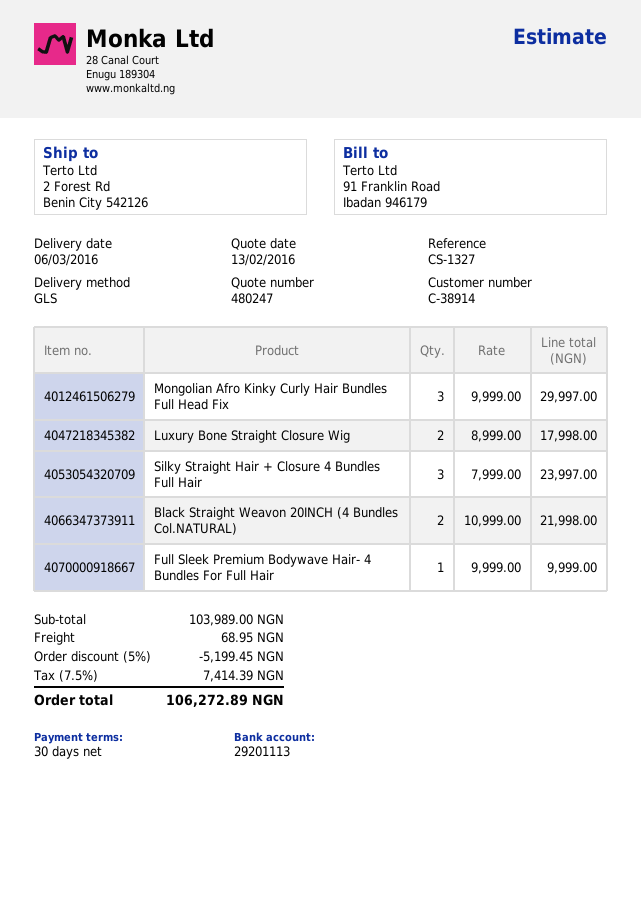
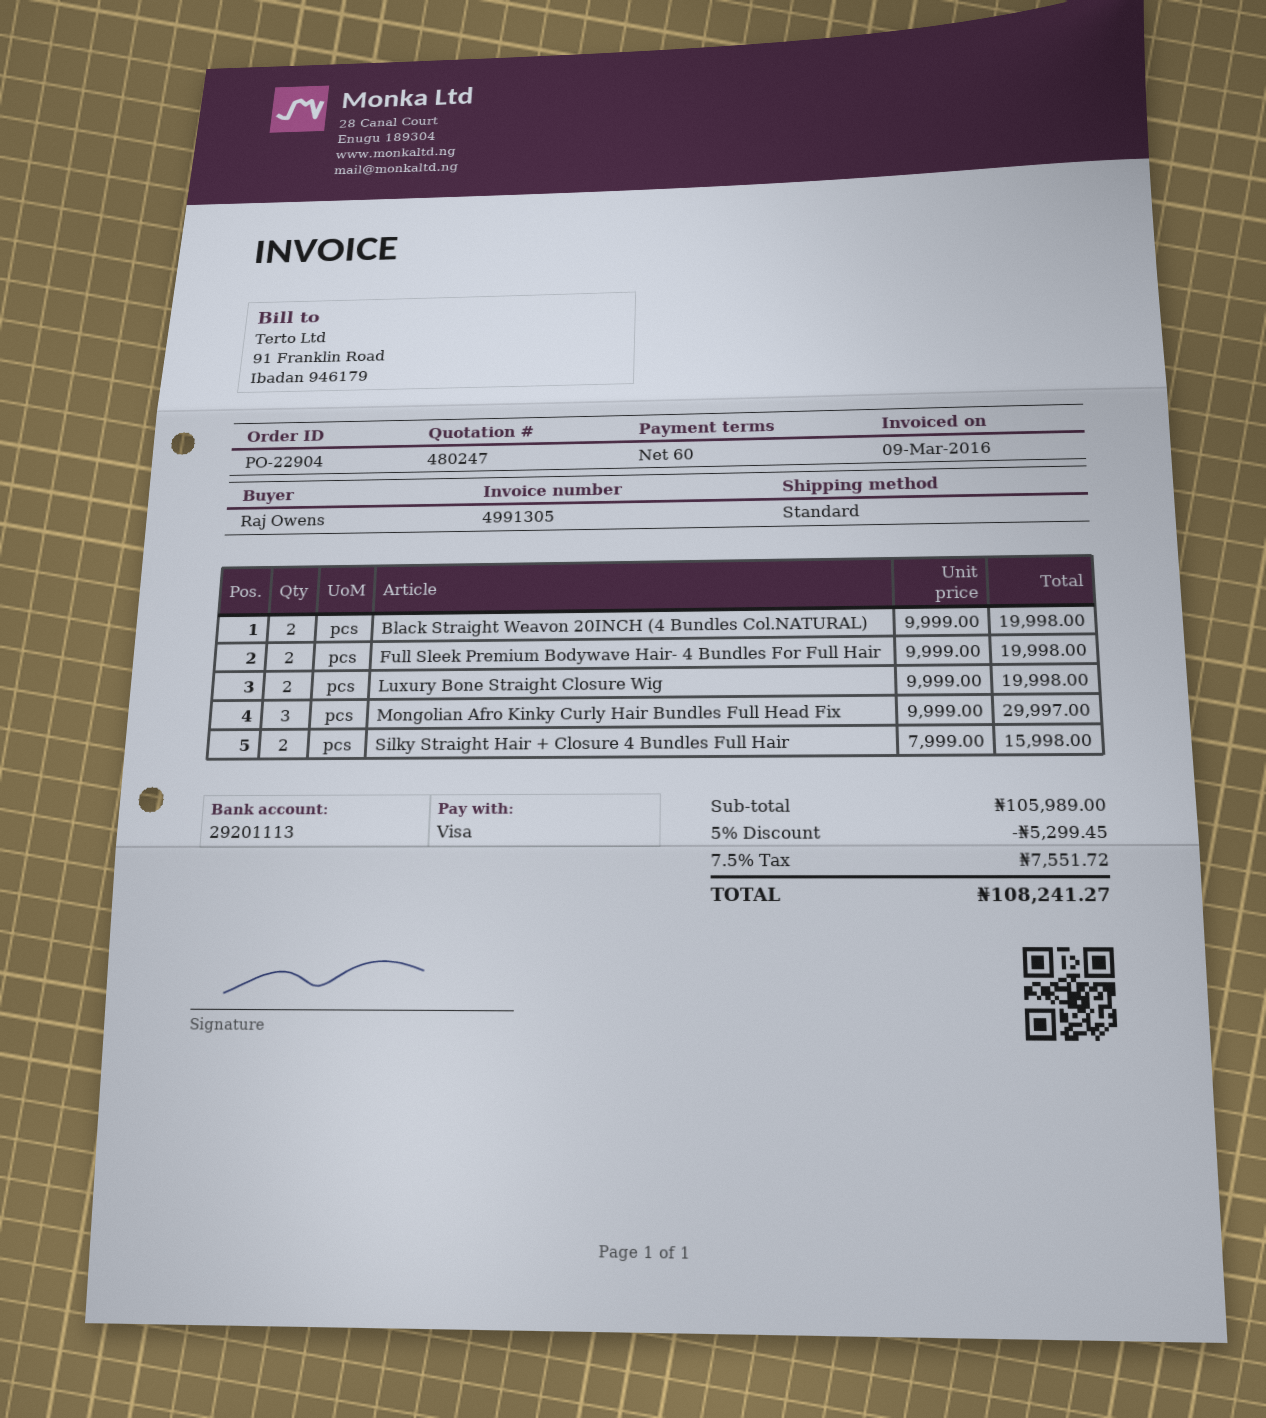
payment terms: 30 days -> 60 days
shipping method: GLS -> standard
Luxury Bone Straight Closure Wig: 2 x 8999.00 = 17998.00 -> 2 x 9999.00 = 19998.00
Silky Straight Hair + Closure 4 Bundles Full Hair: 3 x 7999.00 = 23997.00 -> 2 x 7999.00 = 15998.00
Black Straight Weavon 20INCH (4 Bundles Col.NATURAL): 2 x 10999.00 = 21998.00 -> 2 x 9999.00 = 19998.00
Full Sleek Premium Bodywave Hair- 4 Bundles For Full Hair: 1 x 9999.00 = 9999.00 -> 2 x 9999.00 = 19998.00
subtotal: 103989.00 -> 105989.00
discount: 5% = 5199.45 -> 5% = 5299.45
shipping: 68.95 -> none
tax: 7.5% = 7414.39 -> 7.5% = 7551.72
total: 106272.89 -> 108241.27

